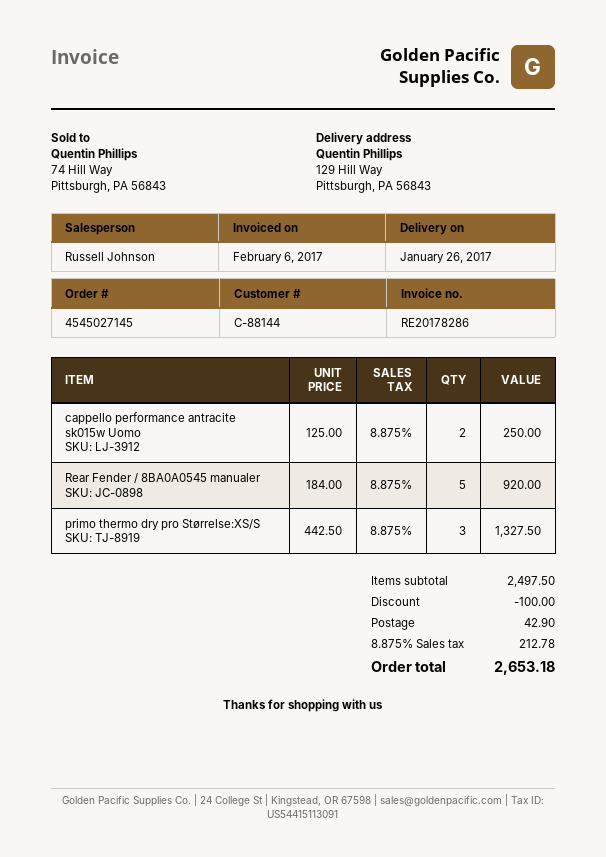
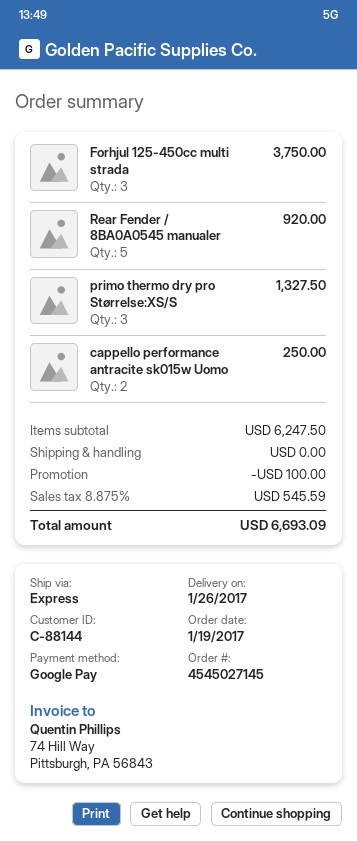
Forhjul 125-450cc multi strada: none -> 3 for 3750.00
subtotal: 2497.50 -> 6247.50
shipping: 42.90 -> 0.00
tax: 8.875% = 212.78 -> 8.875% = 545.59
total: 2653.18 -> 6693.09

